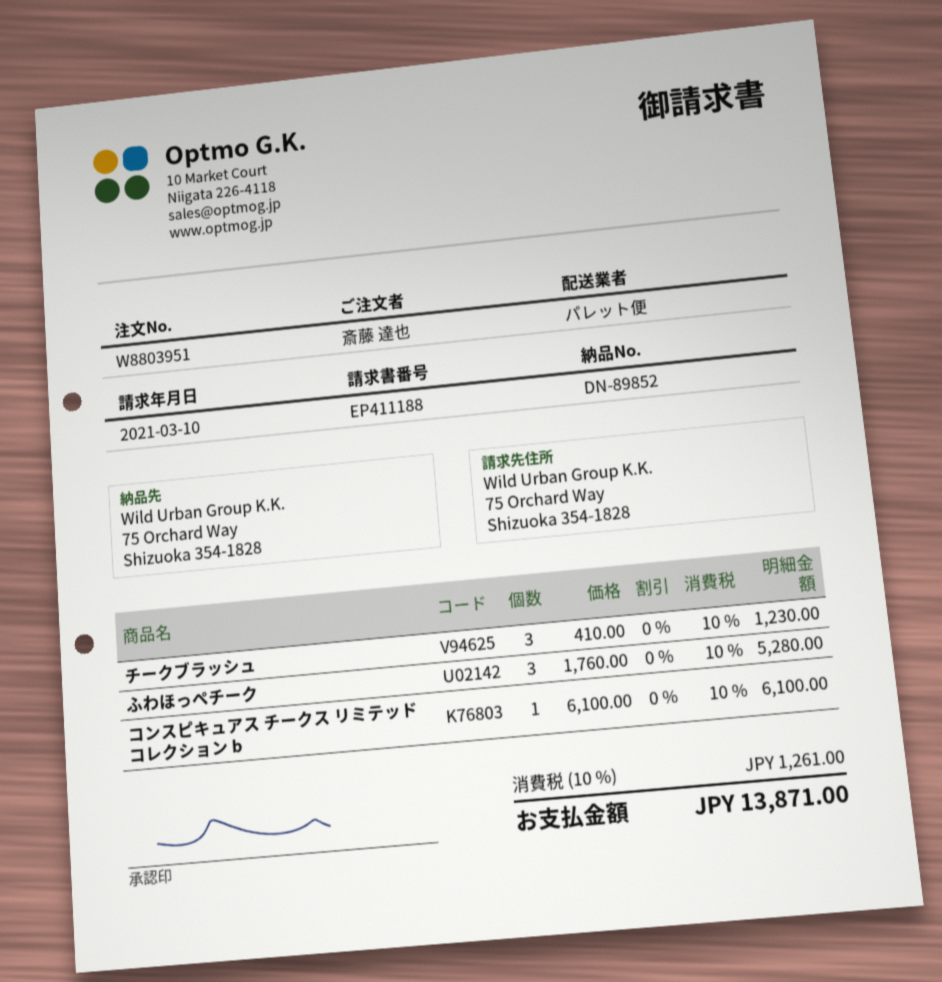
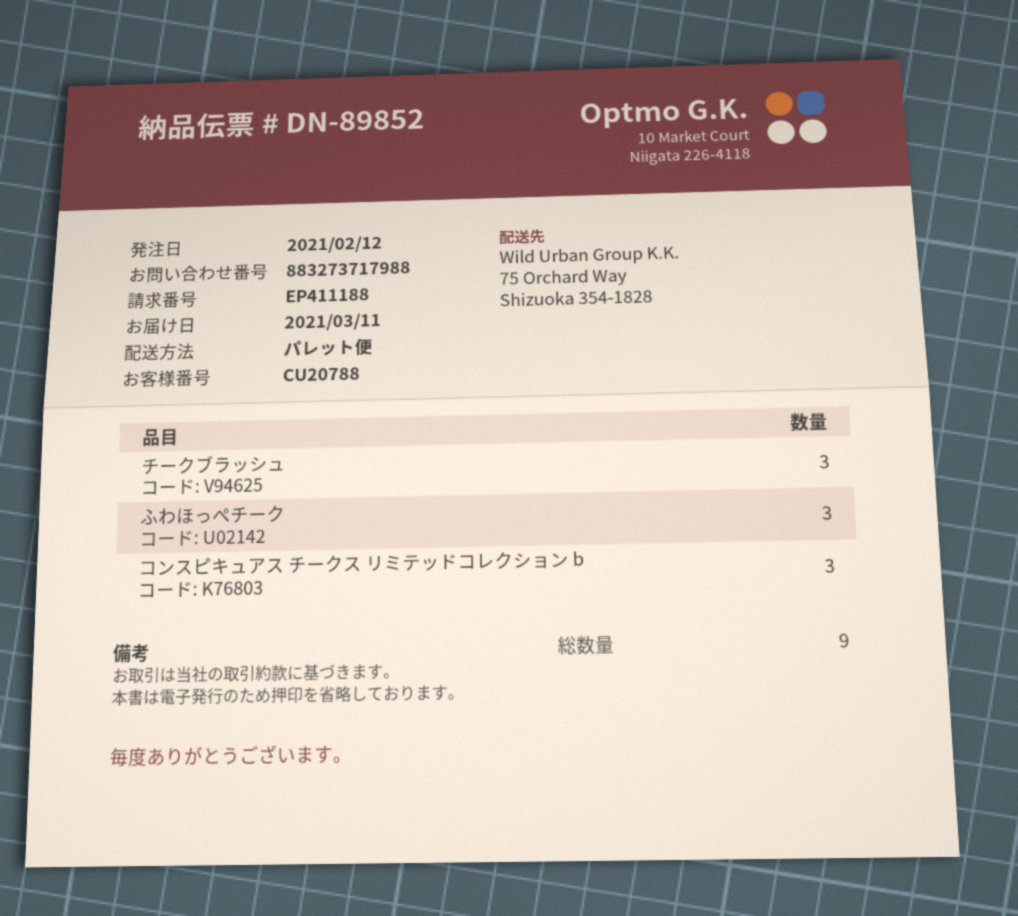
コンスピキュアス チークス リミテッドコレクション b: 1 -> 3

